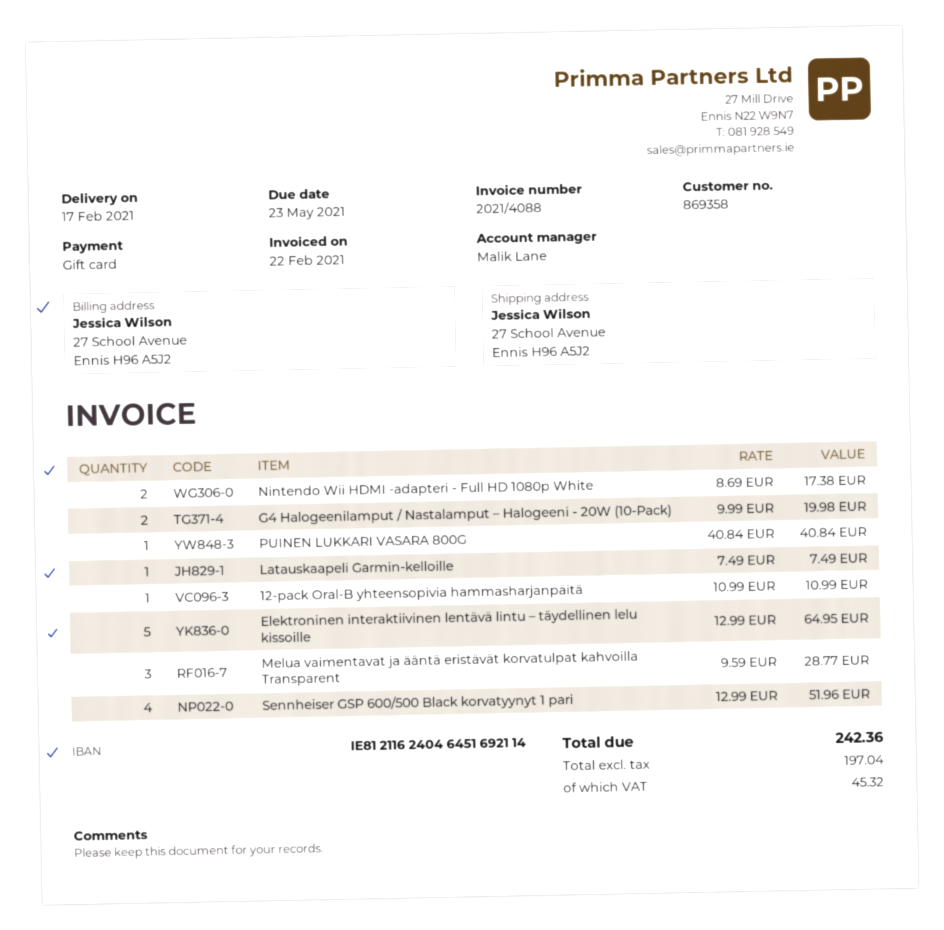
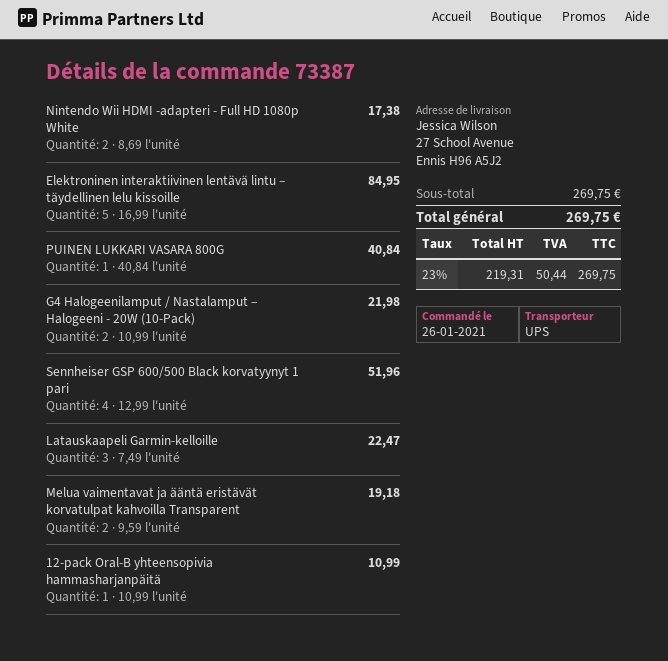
G4 Halogeenilamput / Nastalamput – Halogeeni - 20W (10-Pack): 2 x 9.99 = 19.98 -> 2 x 10.99 = 21.98
Latauskaapeli Garmin-kelloille: 1 x 7.49 = 7.49 -> 3 x 7.49 = 22.47
Elektroninen interaktiivinen lentävä lintu – täydellinen lelu kissoille: 5 x 12.99 = 64.95 -> 5 x 16.99 = 84.95
Melua vaimentavat ja ääntä eristävät korvatulpat kahvoilla Transparent: 3 x 9.59 = 28.77 -> 2 x 9.59 = 19.18
net: 197.04 -> 219.31
tax: 45.32 -> 50.44
total: 242.36 -> 269.75

